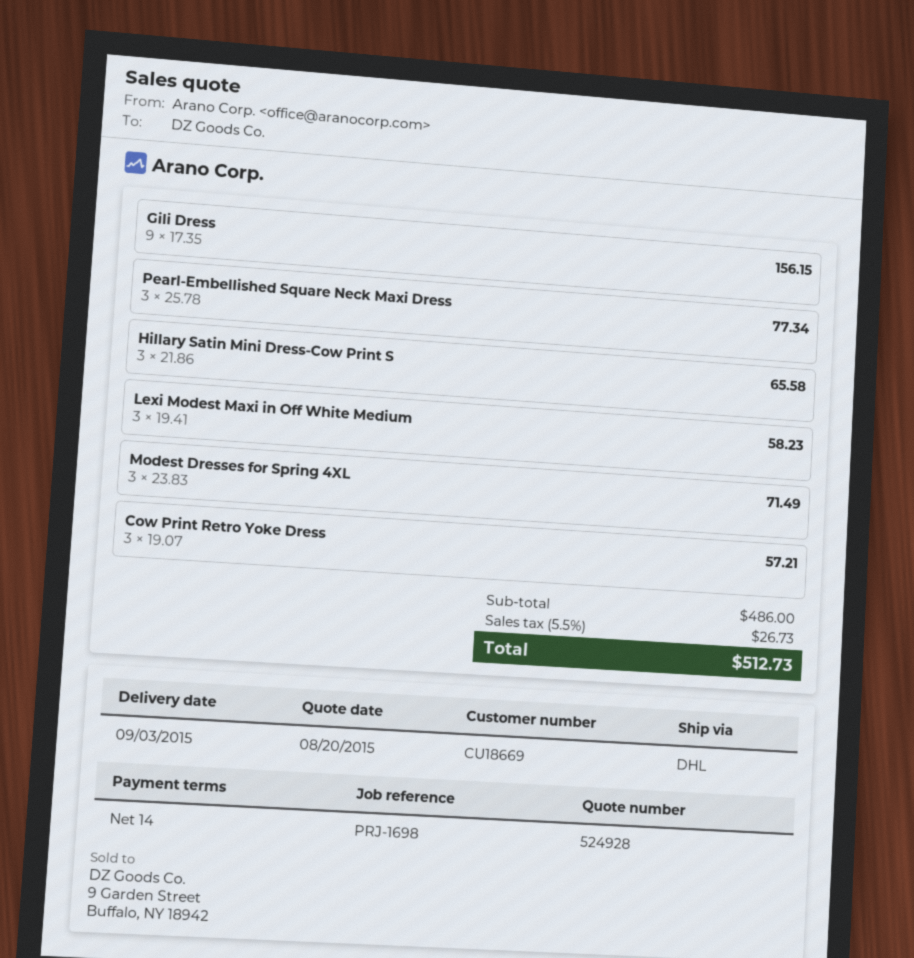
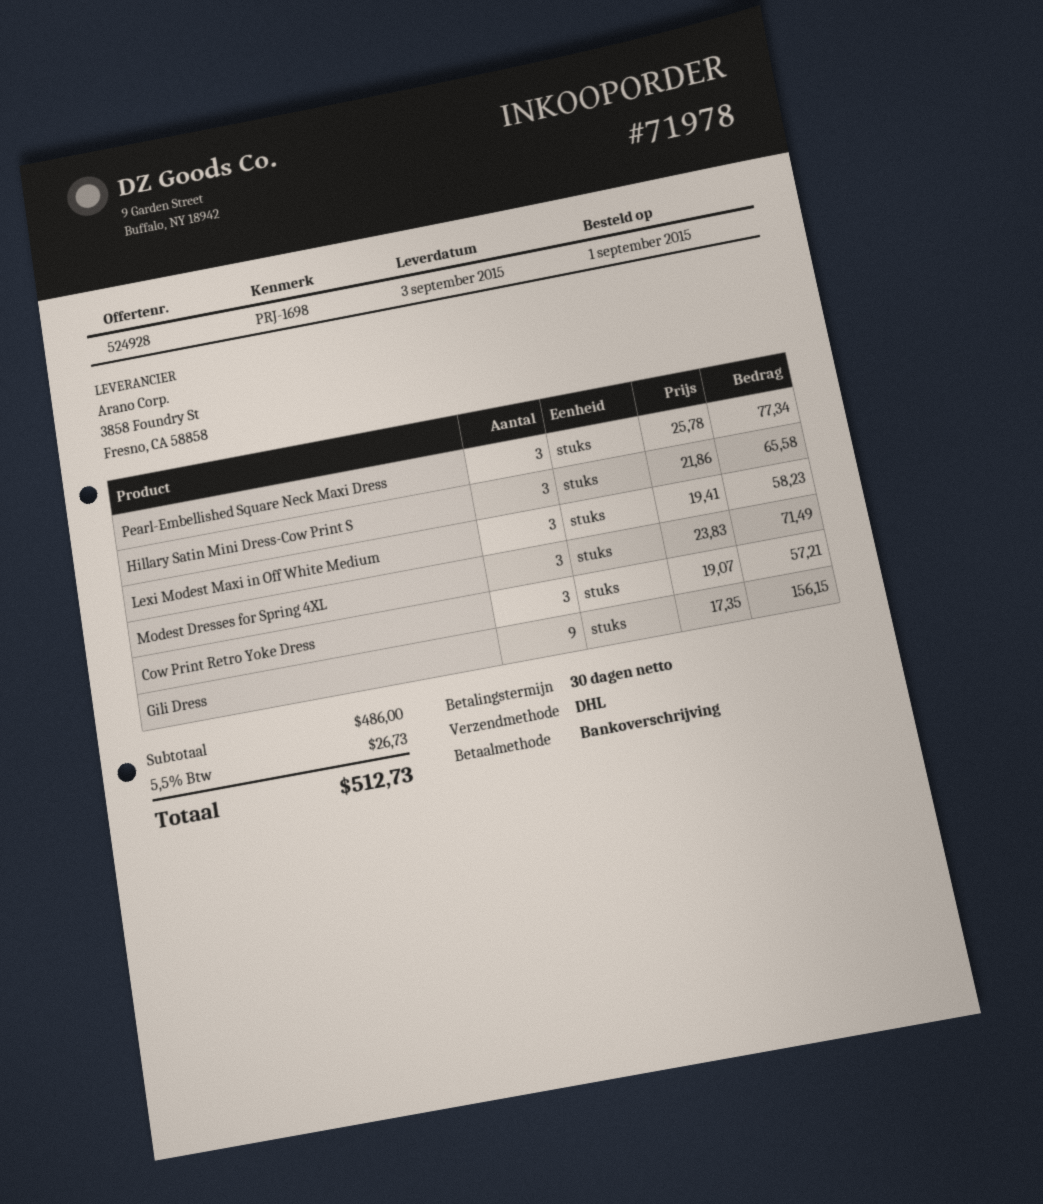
payment terms: 14 days -> 30 days

